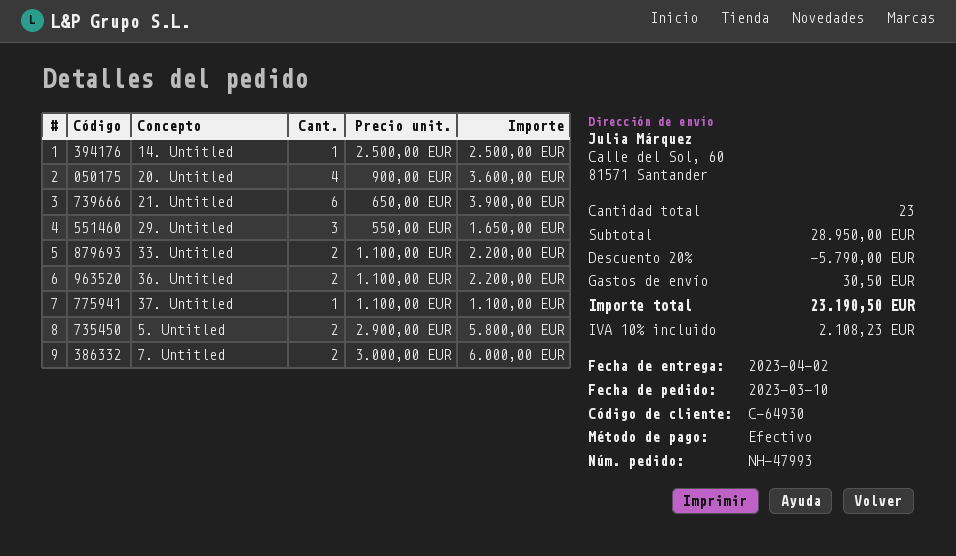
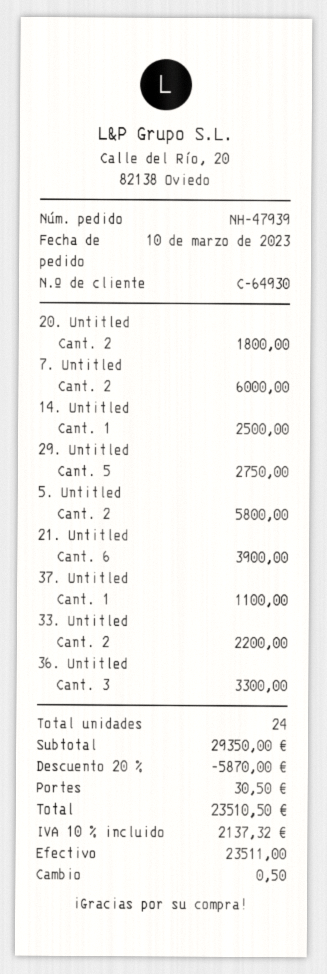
order number: NH-47993 -> NH-47939
20. Untitled: 4 for 3600.00 -> 2 for 1800.00
29. Untitled: 3 for 1650.00 -> 5 for 2750.00
36. Untitled: 2 for 2200.00 -> 3 for 3300.00
total quantity: 23 -> 24
subtotal: 28950.00 -> 29350.00
discount: 20% = 5790.00 -> 20% = 5870.00
tax: 10% = 2108.23 -> 10% = 2137.32
total: 23190.50 -> 23510.50

